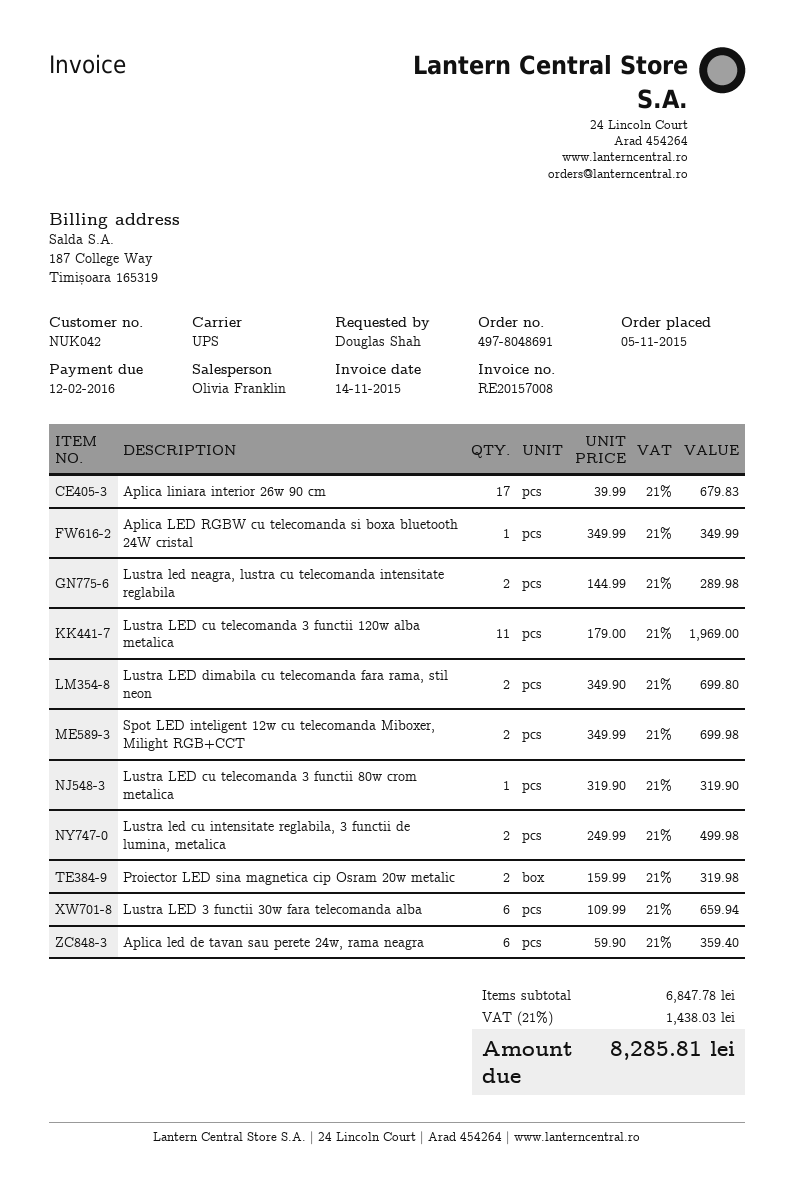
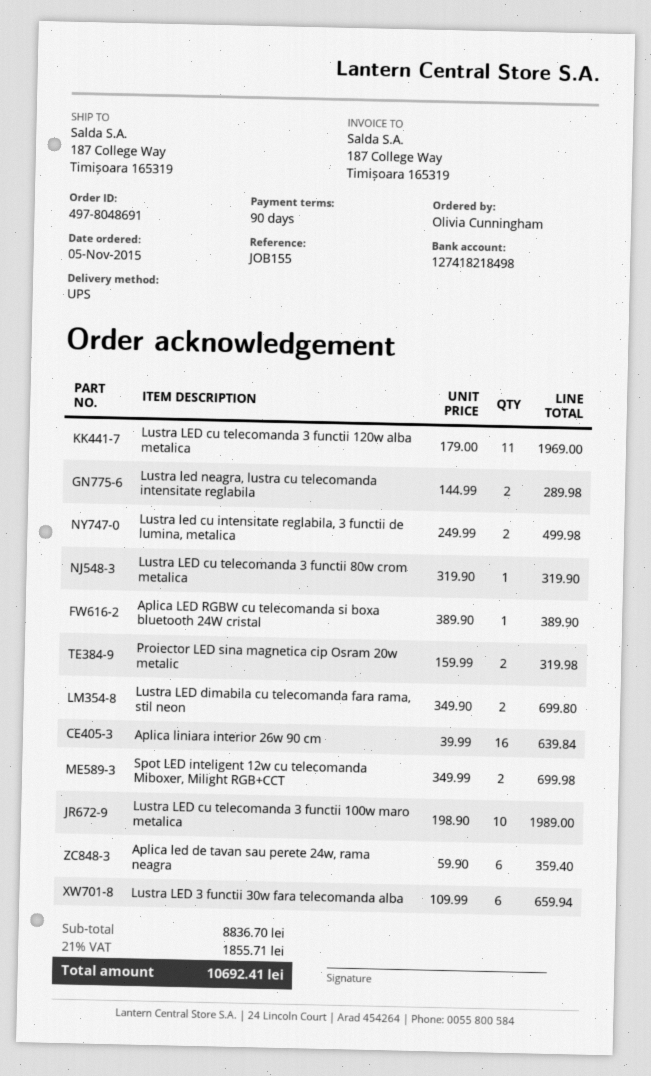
ordered by: Douglas Shah -> Olivia Cunningham
Aplica liniara interior 26w 90 cm: 17 x 39.99 = 679.83 -> 16 x 39.99 = 639.84
Aplica LED RGBW cu telecomanda si boxa bluetooth 24W cristal: 1 x 349.99 = 349.99 -> 1 x 389.90 = 389.90
Lustra LED cu telecomanda 3 functii 100w maro metalica: none -> 10 x 198.90 = 1989.00
subtotal: 6847.78 -> 8836.70
tax: 21% = 1438.03 -> 21% = 1855.71
total: 8285.81 -> 10692.41

